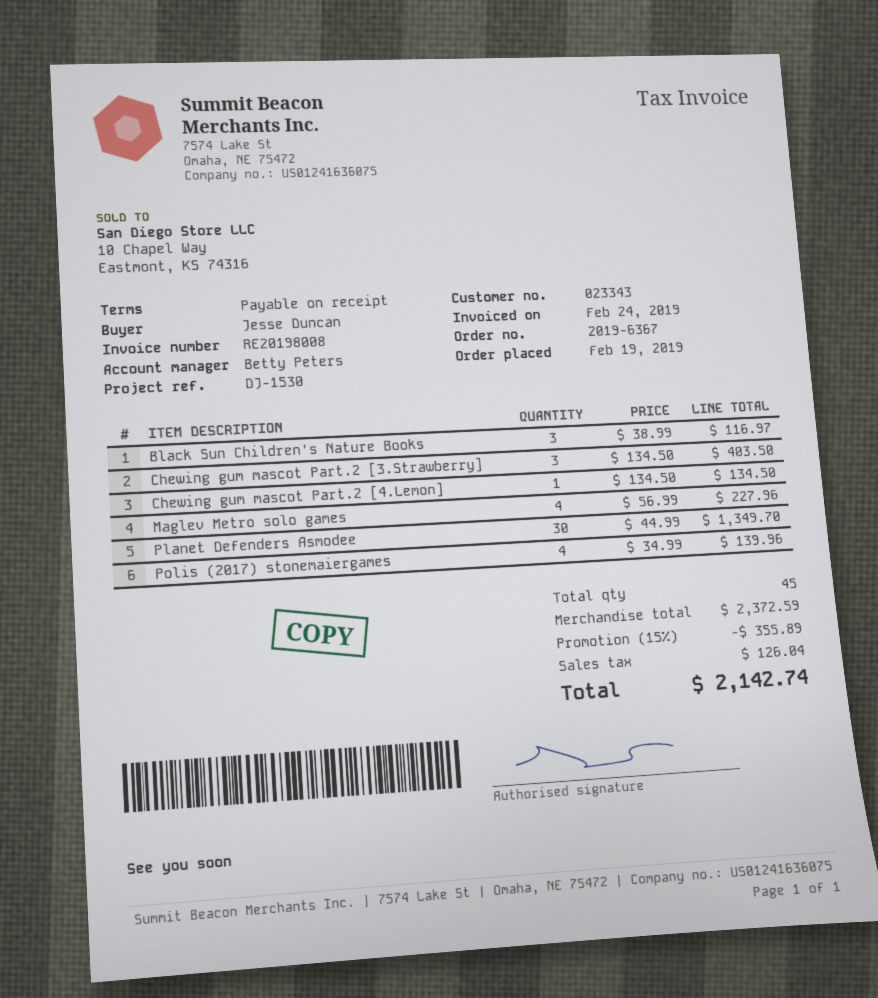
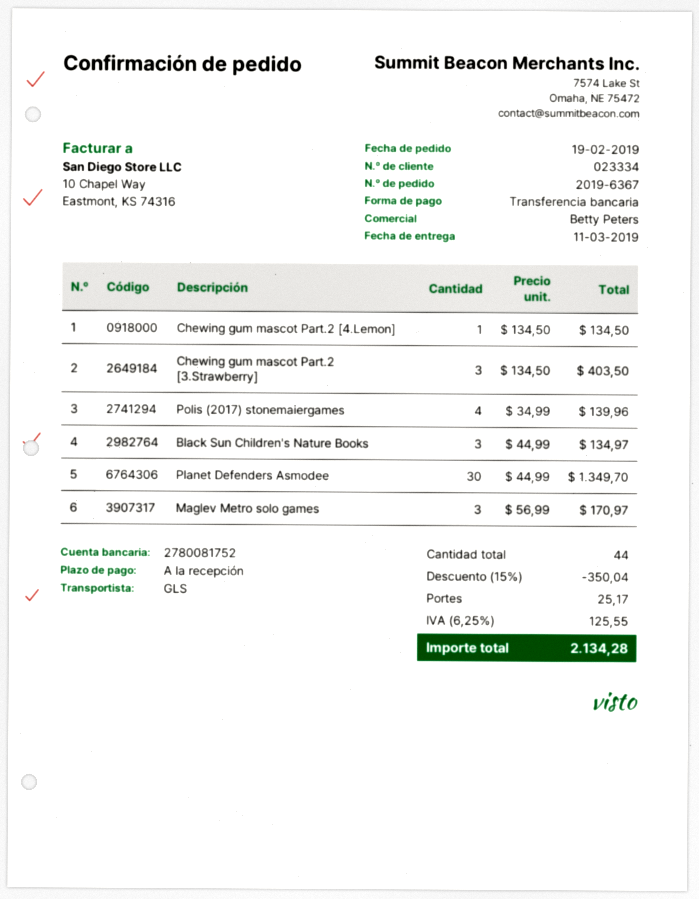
customer number: 023343 -> 023334
Black Sun Children's Nature Books: 3 x 38.99 = 116.97 -> 3 x 44.99 = 134.97
Maglev Metro solo games: 4 x 56.99 = 227.96 -> 3 x 56.99 = 170.97
total quantity: 45 -> 44
discount: 15% = 355.89 -> 15% = 350.04
shipping: none -> 25.17
tax: 126.04 -> 125.55
total: 2142.74 -> 2134.28

